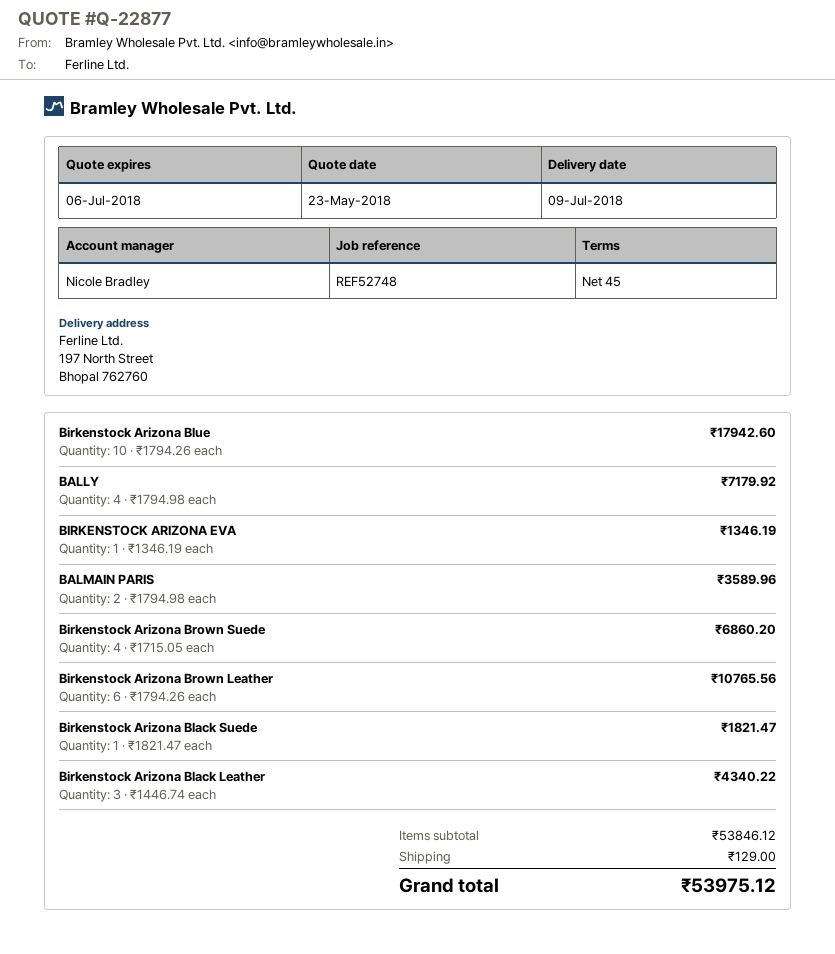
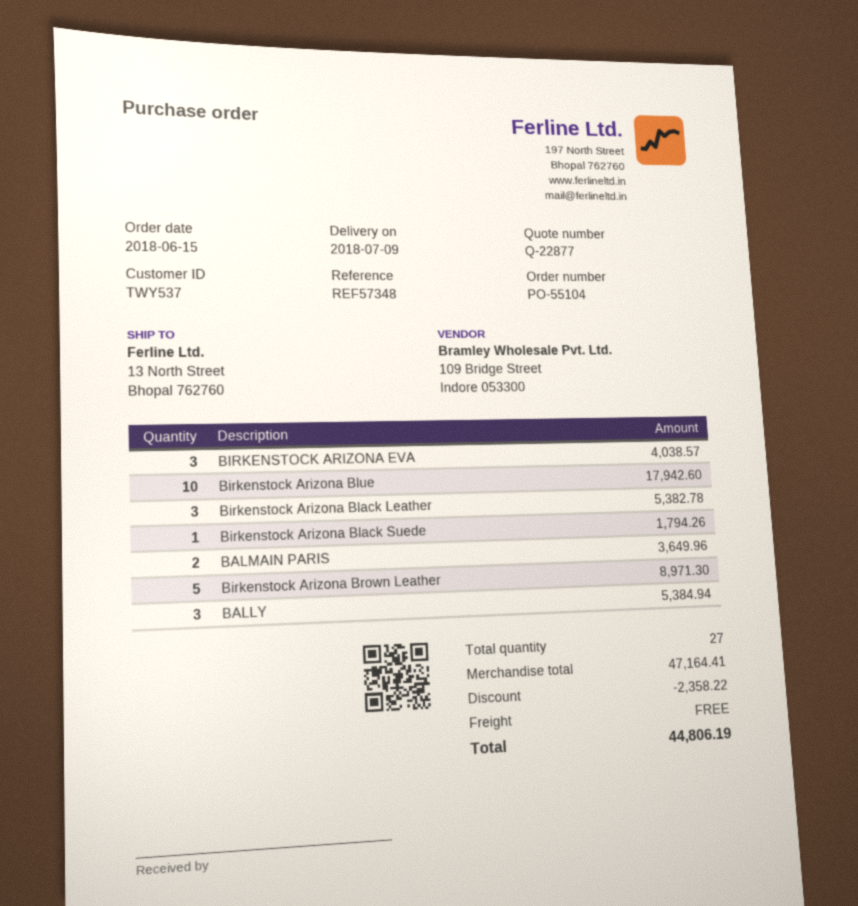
reference: REF52748 -> REF57348
ship to: 197 North Street, Bhopal 762760 -> 13 North Street, Bhopal 762760
BALLY: 4 for 7179.92 -> 3 for 5384.94
BIRKENSTOCK ARIZONA EVA: 1 for 1346.19 -> 3 for 4038.57
BALMAIN PARIS: 2 for 3589.96 -> 2 for 3649.96
Birkenstock Arizona Brown Suede: 4 for 6860.20 -> none
Birkenstock Arizona Brown Leather: 6 for 10765.56 -> 5 for 8971.30
Birkenstock Arizona Black Suede: 1 for 1821.47 -> 1 for 1794.26
Birkenstock Arizona Black Leather: 3 for 4340.22 -> 3 for 5382.78
subtotal: 53846.12 -> 47164.41
discount: none -> 2358.22
shipping: 129.00 -> 0.00
total: 53975.12 -> 44806.19

